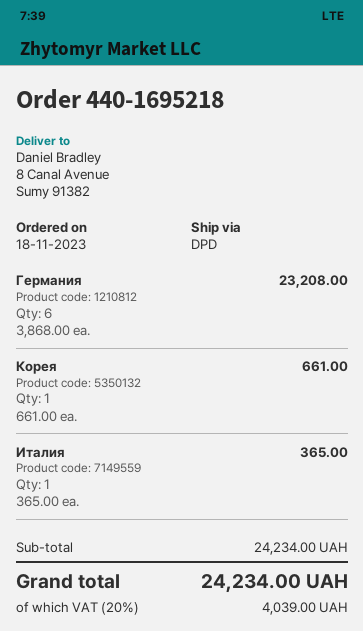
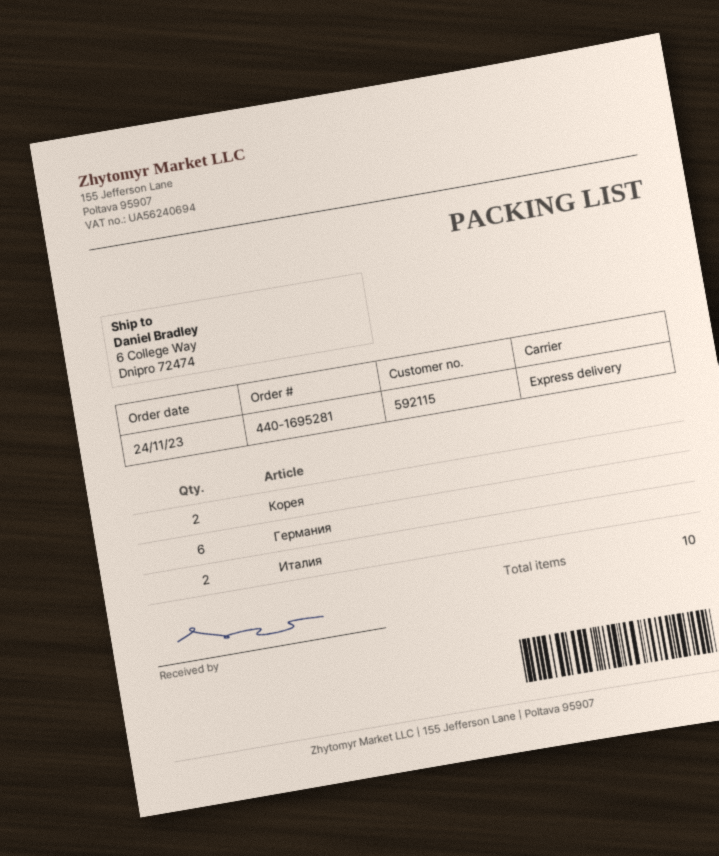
order number: 440-1695218 -> 440-1695281
order date: 2023-11-18 -> 2023-11-24
shipping method: DPD -> express
ship to: 8 Canal Avenue, Sumy 91382 -> 6 College Way, Dnipro 72474
Корея: 1 -> 2
Италия: 1 -> 2

